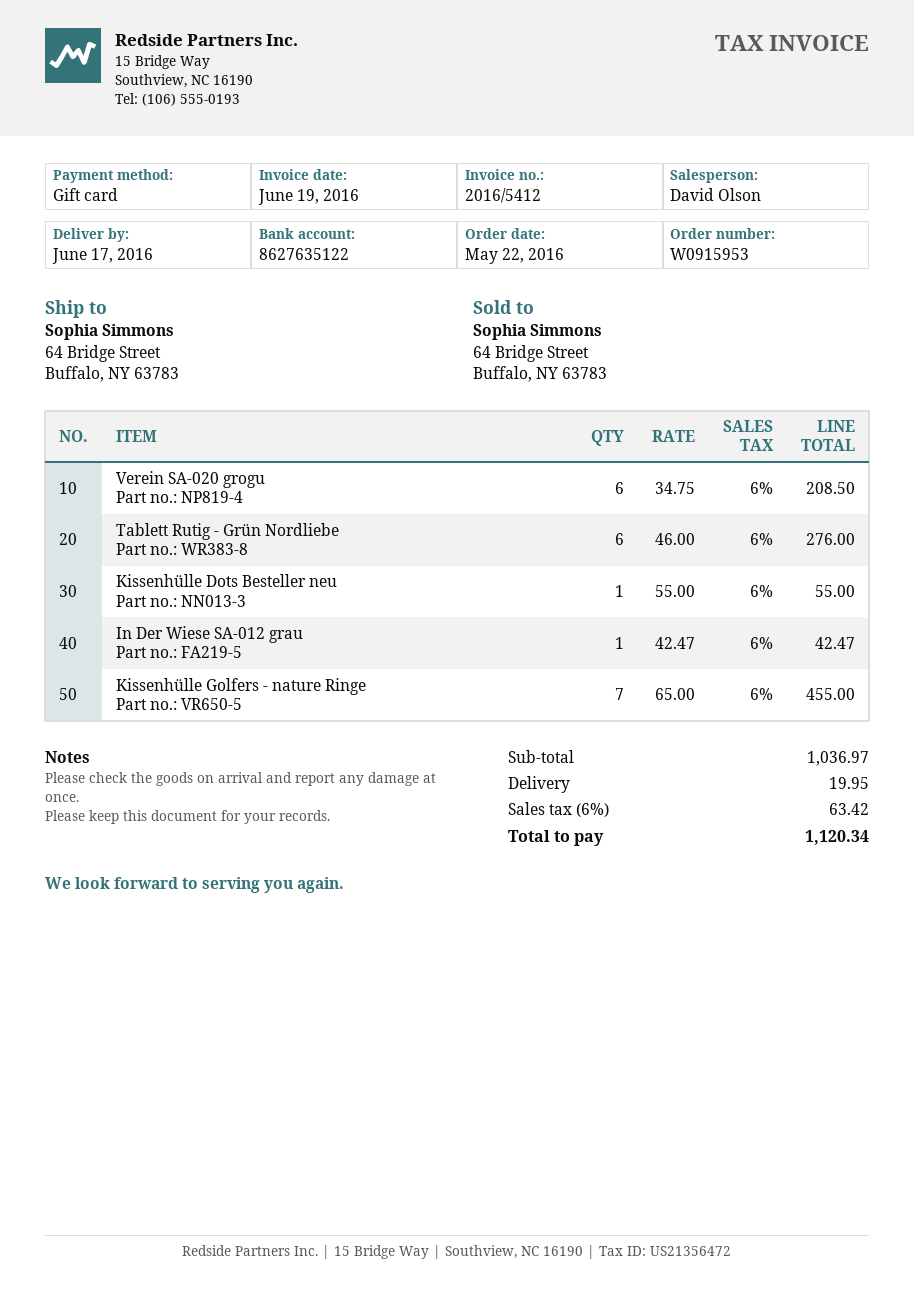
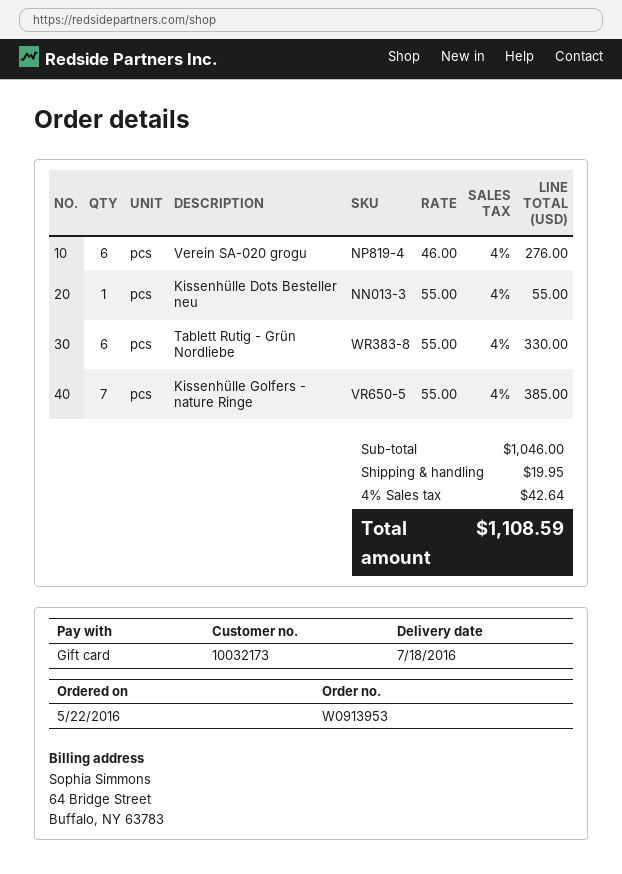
order number: W0915953 -> W0913953
delivery date: 2016-06-17 -> 2016-07-18
Verein SA-020 grogu: 6 x 34.75 = 208.50 -> 6 x 46.00 = 276.00
Tablett Rutig - Grün Nordliebe: 6 x 46.00 = 276.00 -> 6 x 55.00 = 330.00
In Der Wiese SA-012 grau: 1 x 42.47 = 42.47 -> none
Kissenhülle Golfers - nature Ringe: 7 x 65.00 = 455.00 -> 7 x 55.00 = 385.00
subtotal: 1036.97 -> 1046.00
tax: 6% = 63.42 -> 4% = 42.64
total: 1120.34 -> 1108.59

